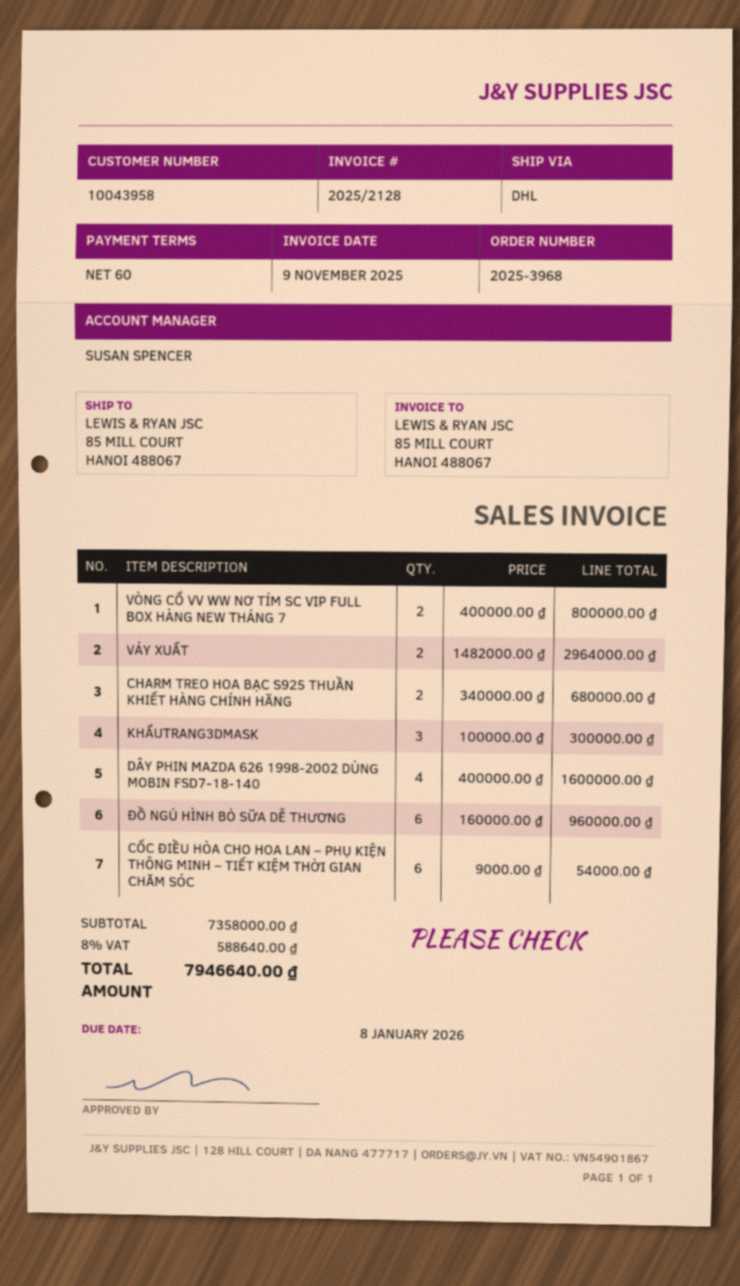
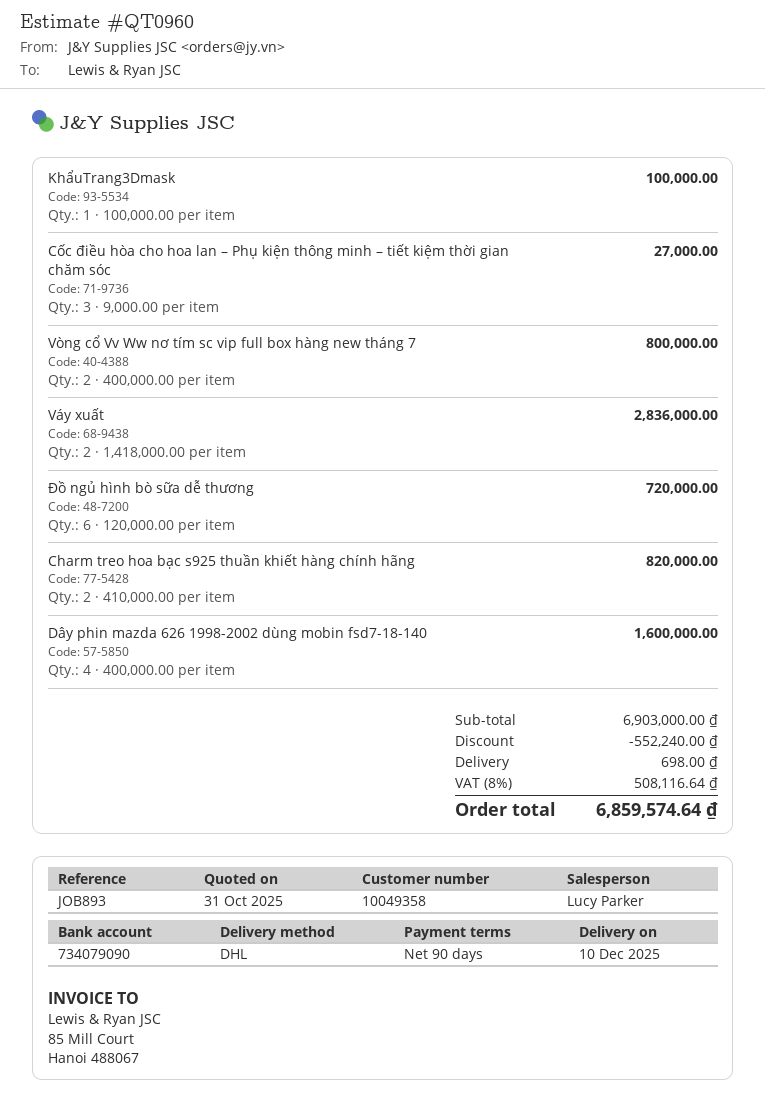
payment terms: 60 days -> 90 days
customer number: 10043958 -> 10049358
sales rep: SUSAN SPENCER -> Lucy Parker
VÁY XUẤT: 2 x 1482000.00 = 2964000.00 -> 2 x 1418000.00 = 2836000.00
CHARM TREO HOA BẠC S925 THUẦN KHIẾT HÀNG CHÍNH HÃNG: 2 x 340000.00 = 680000.00 -> 2 x 410000.00 = 820000.00
KHẨUTRANG3DMASK: 3 x 100000.00 = 300000.00 -> 1 x 100000.00 = 100000.00
ĐỒ NGỦ HÌNH BÒ SỮA DỄ THƯƠNG: 6 x 160000.00 = 960000.00 -> 6 x 120000.00 = 720000.00
CỐC ĐIỀU HÒA CHO HOA LAN – PHỤ KIỆN THÔNG MINH – TIẾT KIỆM THỜI GIAN CHĂM SÓC: 6 x 9000.00 = 54000.00 -> 3 x 9000.00 = 27000.00
subtotal: 7358000.00 -> 6903000.00
discount: none -> 552240.00
shipping: none -> 698.00
tax: 8% = 588640.00 -> 8% = 508116.64
total: 7946640.00 -> 6859574.64

